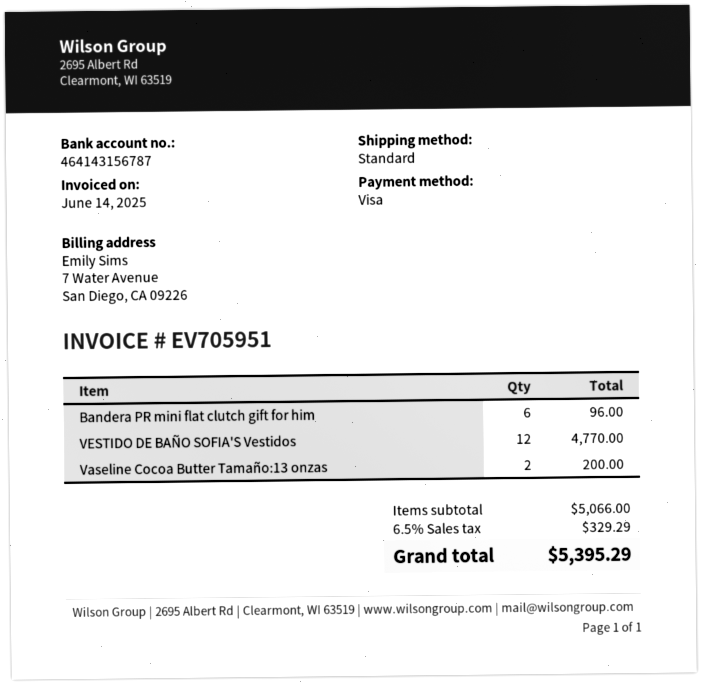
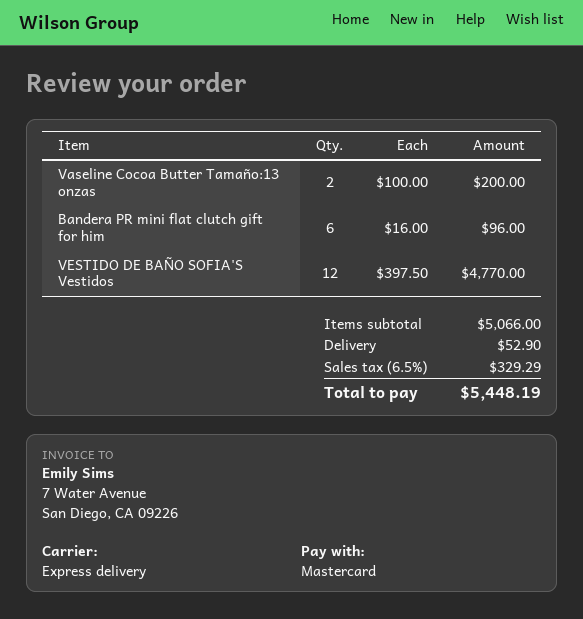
payment method: Visa -> Mastercard
shipping method: standard -> express
shipping: none -> 52.90
total: 5395.29 -> 5448.19

